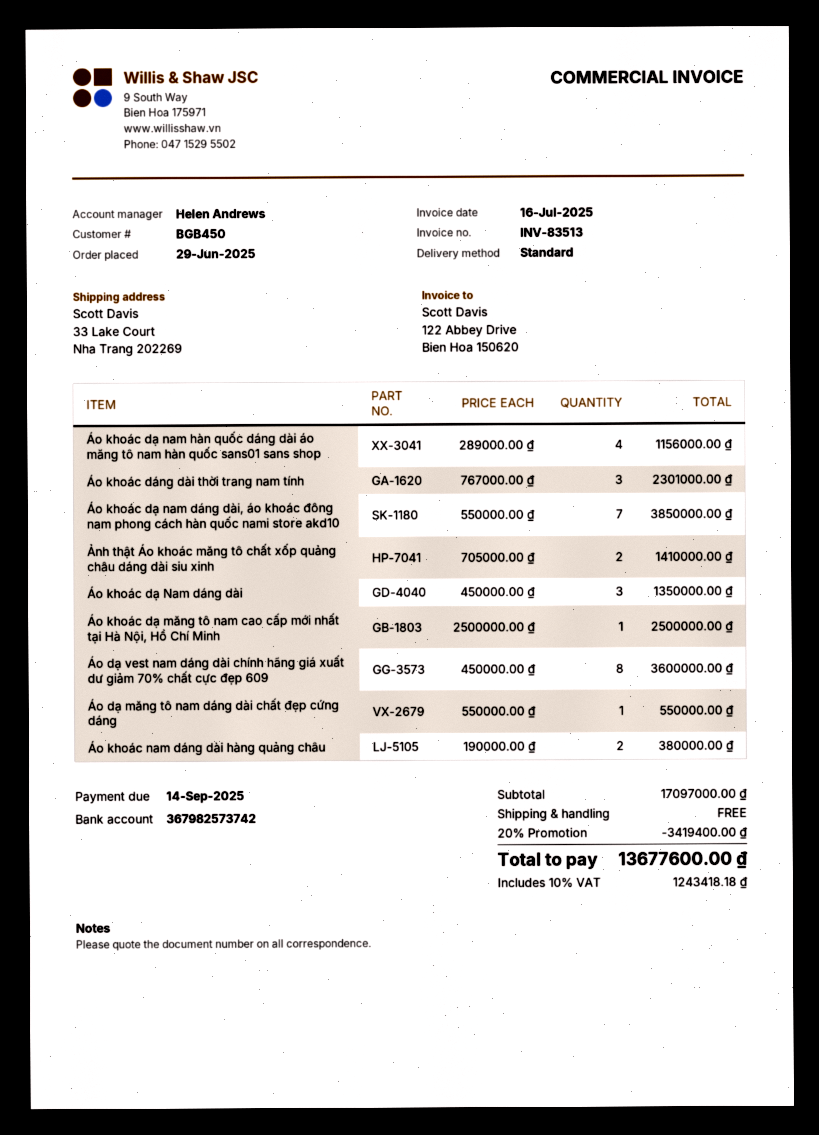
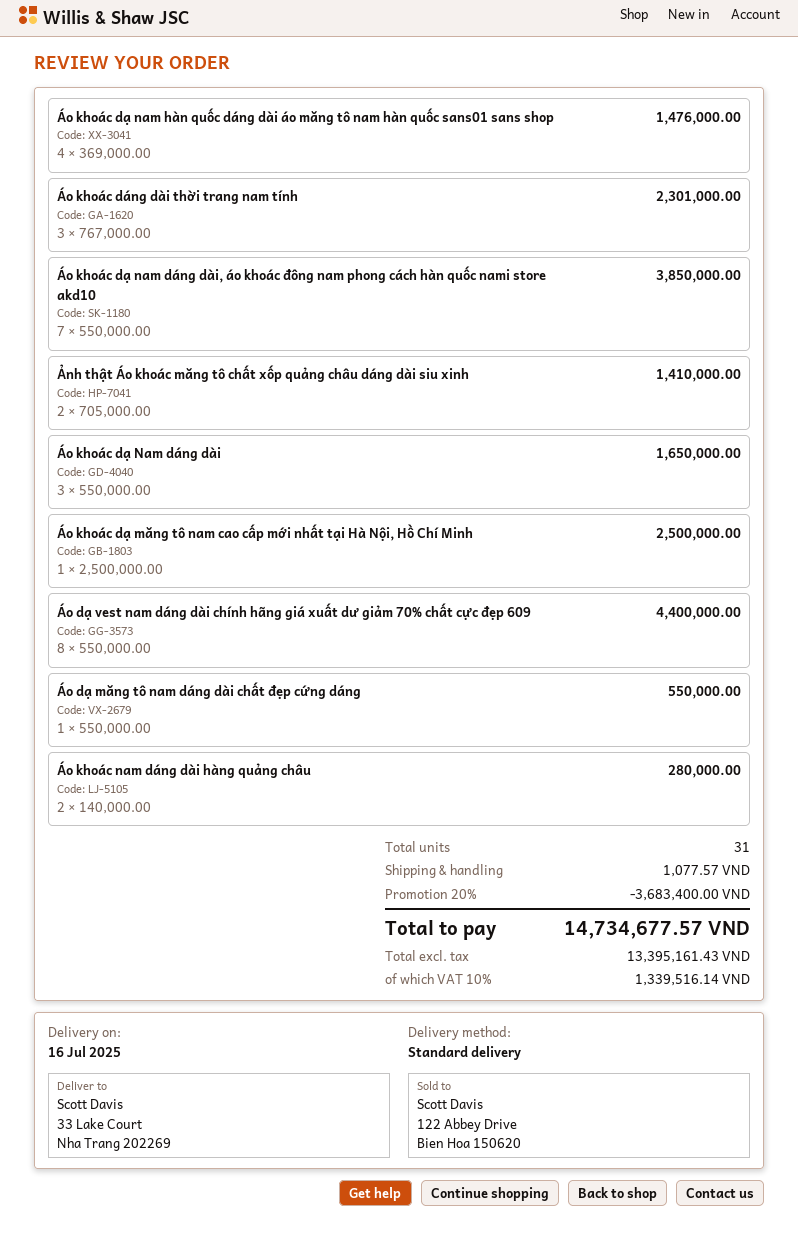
Áo khoác dạ nam hàn quốc dáng dài áo măng tô nam hàn quốc sans01 sans shop: 4 x 289000.00 = 1156000.00 -> 4 x 369000.00 = 1476000.00
Áo khoác dạ Nam dáng dài: 3 x 450000.00 = 1350000.00 -> 3 x 550000.00 = 1650000.00
Áo dạ vest nam dáng dài chính hãng giá xuất dư giảm 70% chất cực đẹp 609: 8 x 450000.00 = 3600000.00 -> 8 x 550000.00 = 4400000.00
Áo khoác nam dáng dài hàng quảng châu: 2 x 190000.00 = 380000.00 -> 2 x 140000.00 = 280000.00
discount: 20% = 3419400.00 -> 20% = 3683400.00
shipping: 0.00 -> 1077.57
tax: 10% = 1243418.18 -> 10% = 1339516.14
total: 13677600.00 -> 14734677.57

